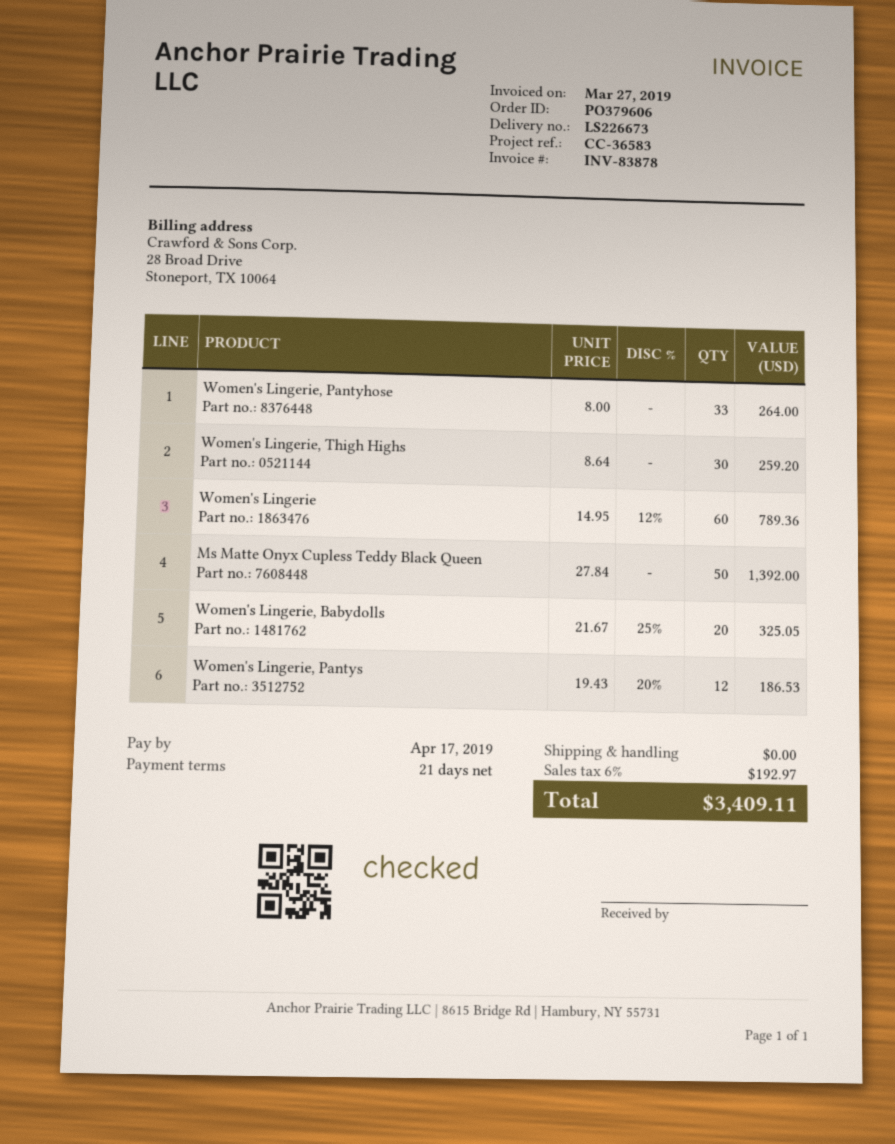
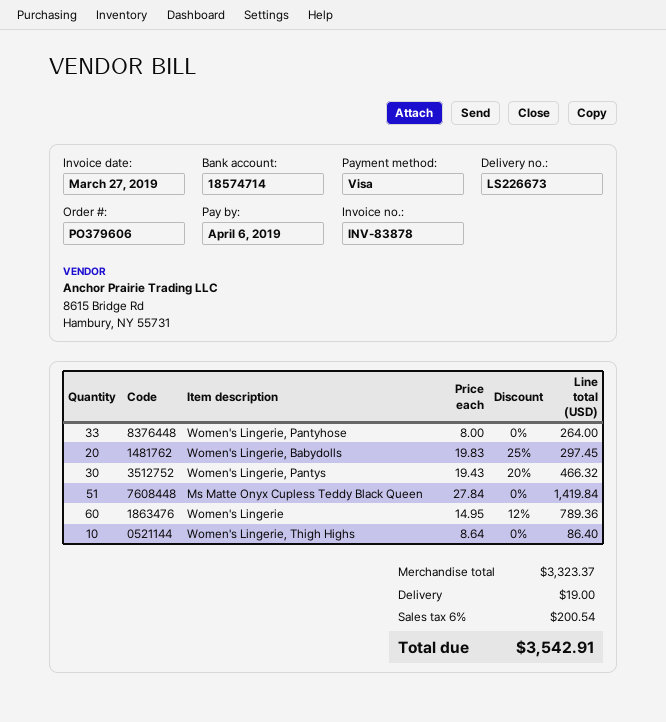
due date: 2019-04-17 -> 2019-04-06
Women's Lingerie, Thigh Highs: 30 x 8.64 = 259.20 -> 10 x 8.64 = 86.40
Ms Matte Onyx Cupless Teddy Black Queen: 50 x 27.84 = 1392.00 -> 51 x 27.84 = 1419.84
Women's Lingerie, Babydolls: 20 x 21.67 - 25% = 325.05 -> 20 x 19.83 - 25% = 297.45
Women's Lingerie, Pantys: 12 x 19.43 - 20% = 186.53 -> 30 x 19.43 - 20% = 466.32
shipping: 0.00 -> 19.00
tax: 6% = 192.97 -> 6% = 200.54
total: 3409.11 -> 3542.91

